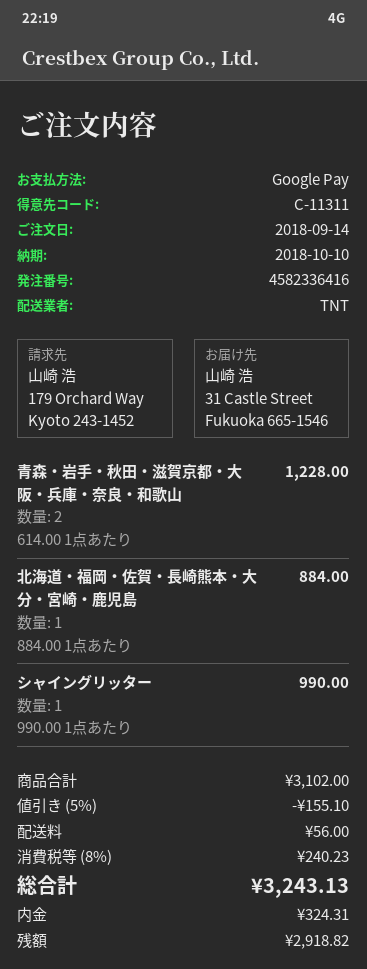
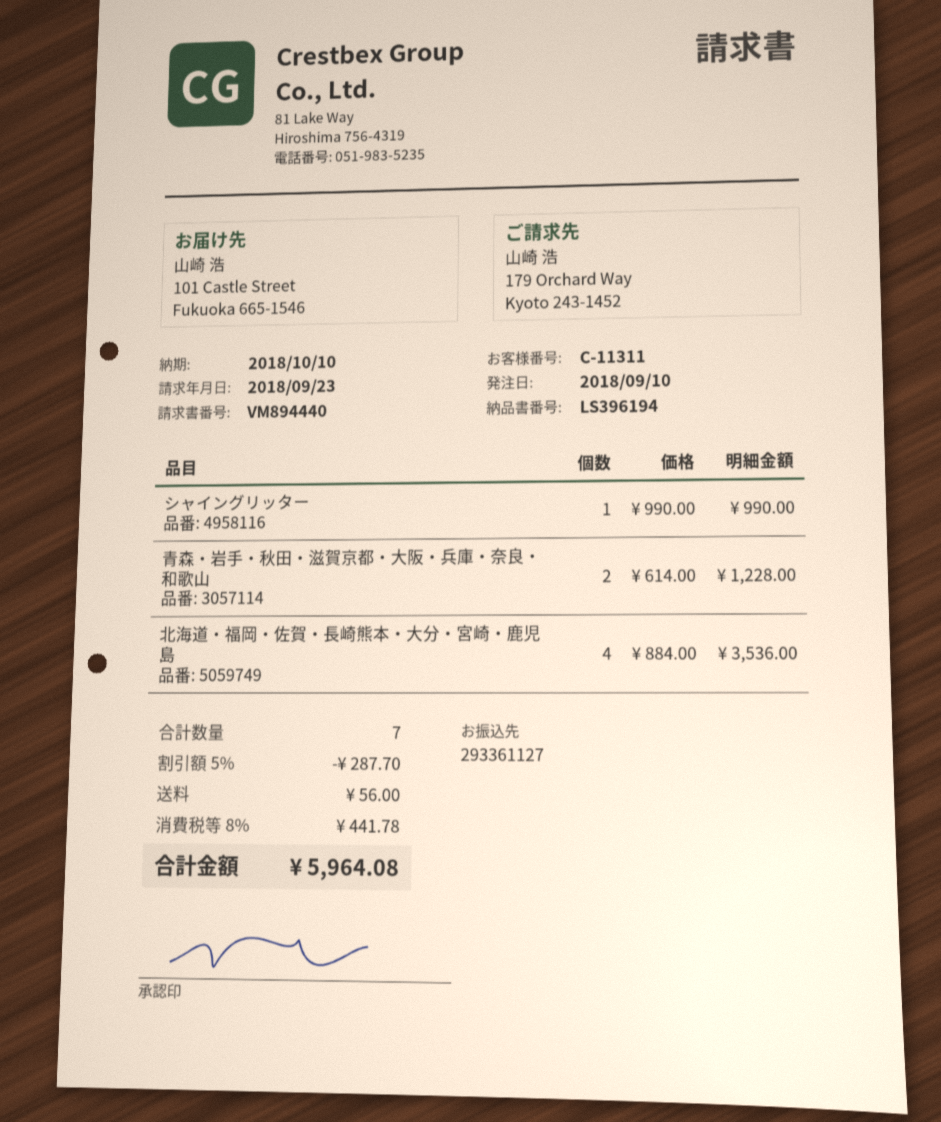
order date: 2018-09-14 -> 2018-09-10
ship to: 31 Castle Street, Fukuoka 665-1546 -> 101 Castle Street, Fukuoka 665-1546
北海道・福岡・佐賀・長崎熊本・大分・宮崎・鹿児島: 1 x 884.00 = 884.00 -> 4 x 884.00 = 3536.00
discount: 5% = 155.10 -> 5% = 287.70
tax: 8% = 240.23 -> 8% = 441.78
total: 3243.13 -> 5964.08

